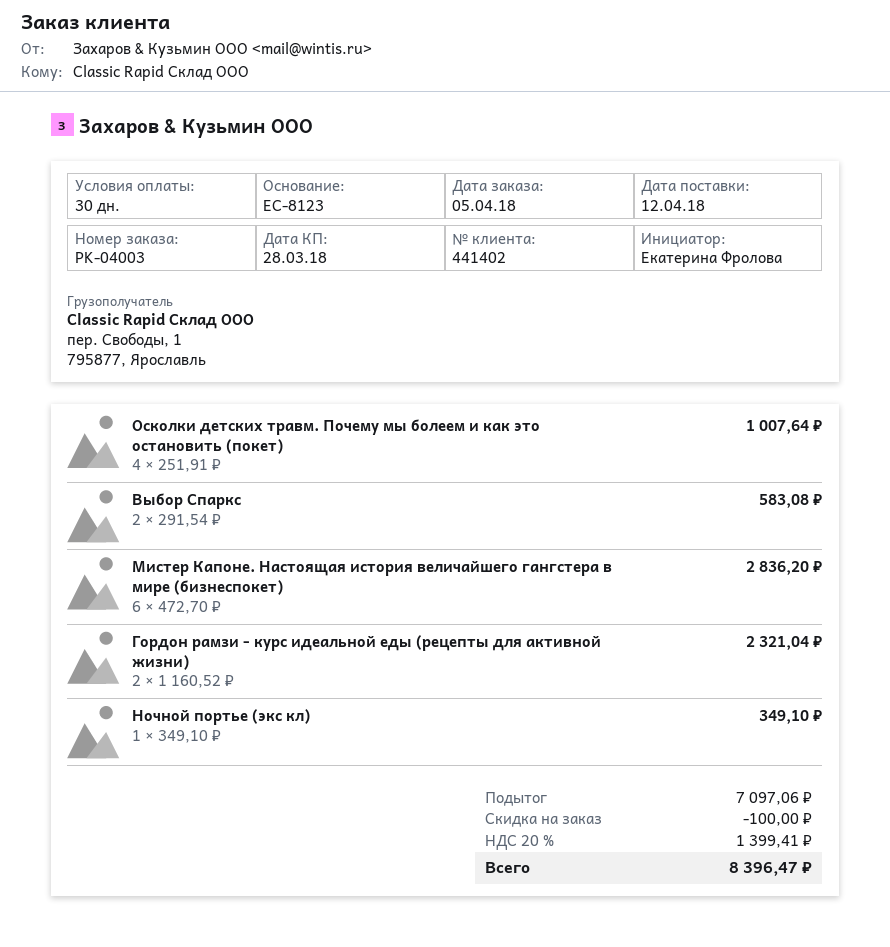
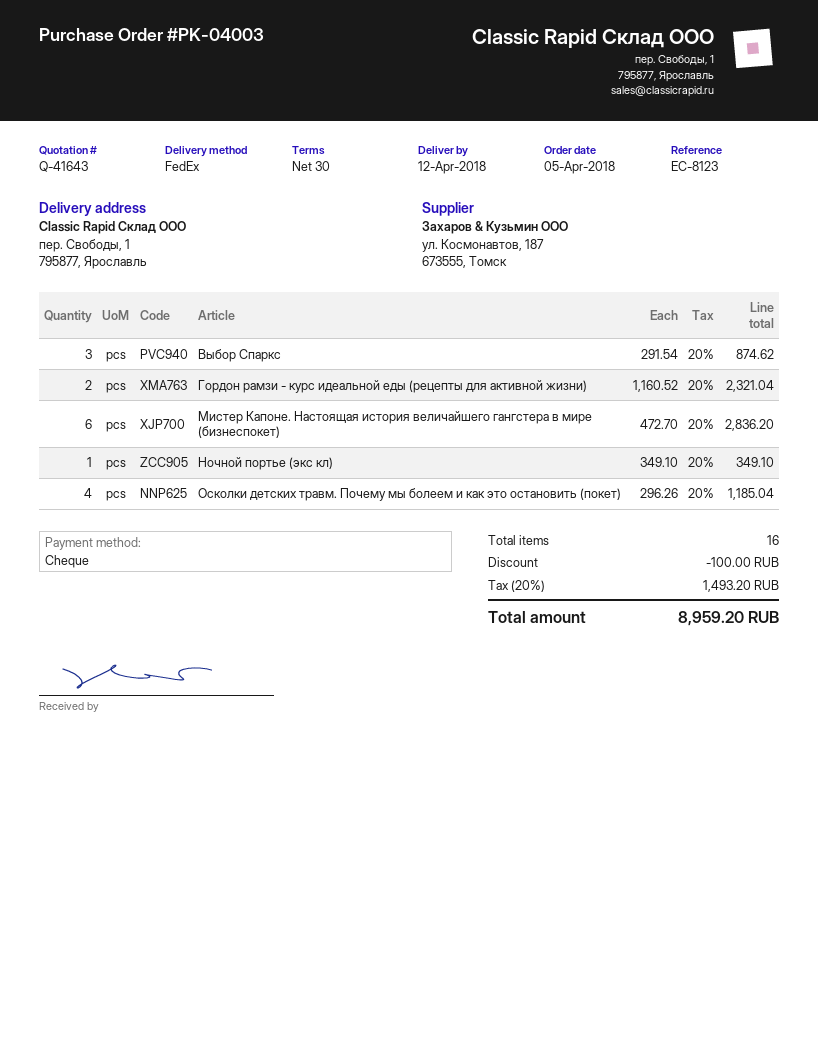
Осколки детских травм. Почему мы болеем и как это остановить (покет): 4 x 251.91 = 1007.64 -> 4 x 296.26 = 1185.04
Выбор Спаркс: 2 x 291.54 = 583.08 -> 3 x 291.54 = 874.62
tax: 20% = 1399.41 -> 20% = 1493.20
total: 8396.47 -> 8959.20

